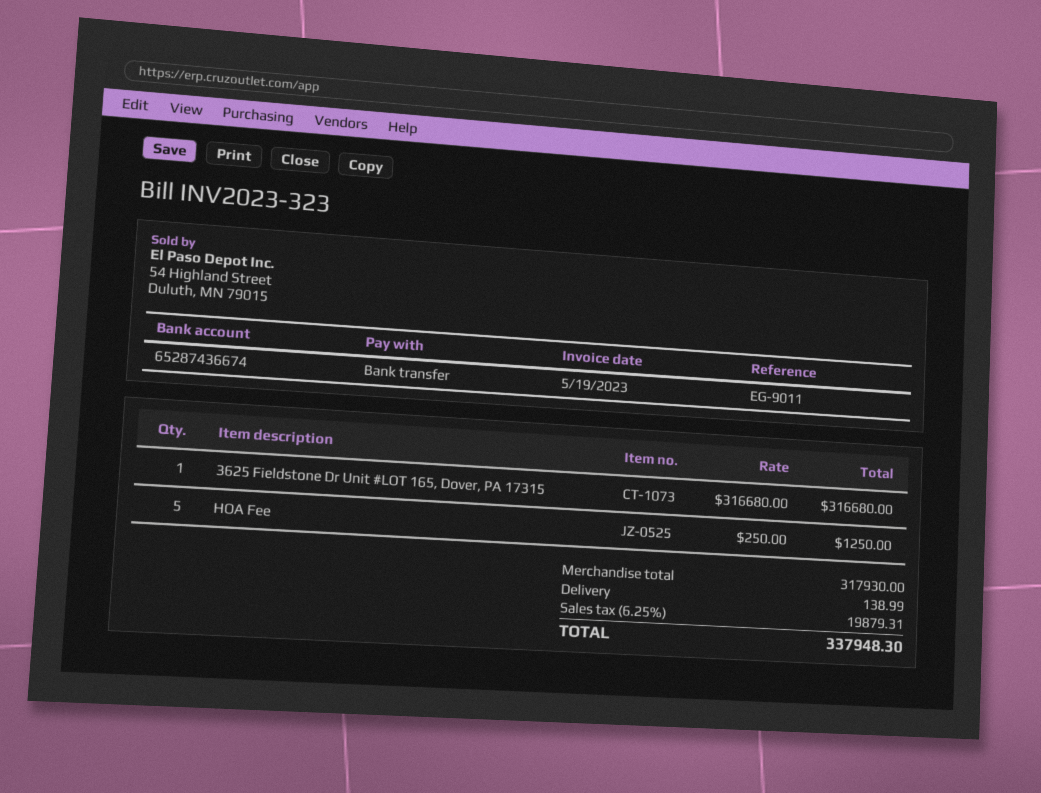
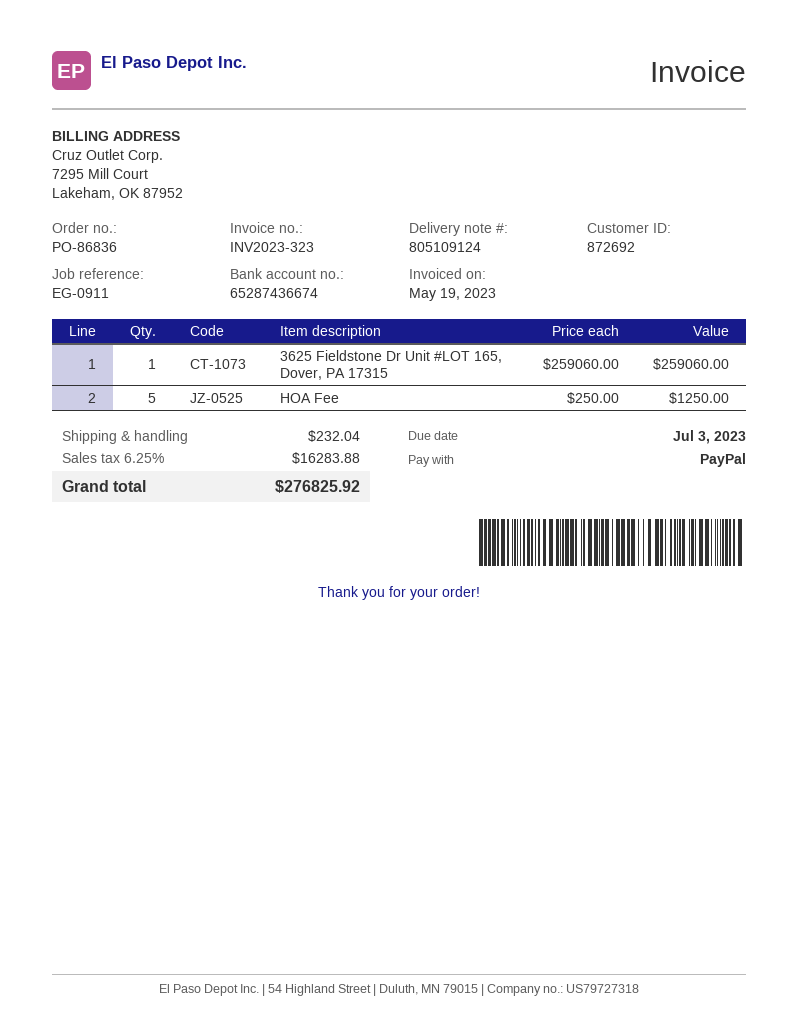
reference: EG-9011 -> EG-0911
payment method: bank transfer -> PayPal
3625 Fieldstone Dr Unit #LOT 165, Dover, PA 17315: 1 x 316680.00 = 316680.00 -> 1 x 259060.00 = 259060.00
shipping: 138.99 -> 232.04
tax: 6.25% = 19879.31 -> 6.25% = 16283.88
total: 337948.30 -> 276825.92

